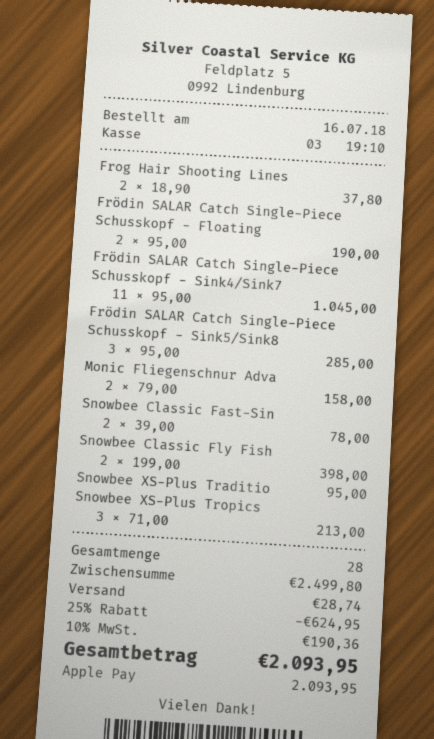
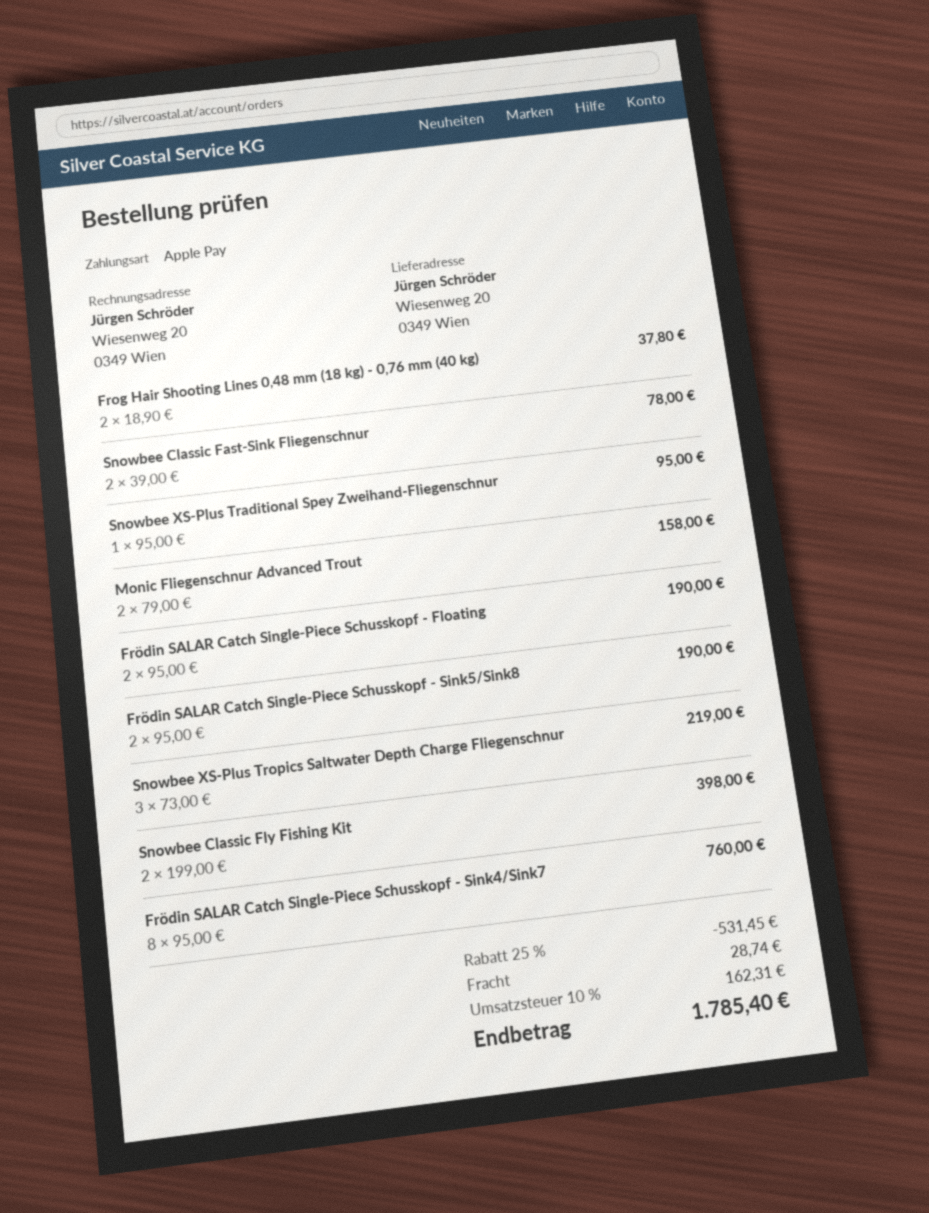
Frödin SALAR Catch Single-Piece Schusskopf - Sink4/Sink7: 11 x 95.00 = 1045.00 -> 8 x 95.00 = 760.00
Frödin SALAR Catch Single-Piece Schusskopf - Sink5/Sink8: 3 x 95.00 = 285.00 -> 2 x 95.00 = 190.00
Snowbee XS-Plus Tropics: 3 x 71.00 = 213.00 -> 3 x 73.00 = 219.00
discount: 25% = 624.95 -> 25% = 531.45
tax: 10% = 190.36 -> 10% = 162.31
total: 2093.95 -> 1785.40

